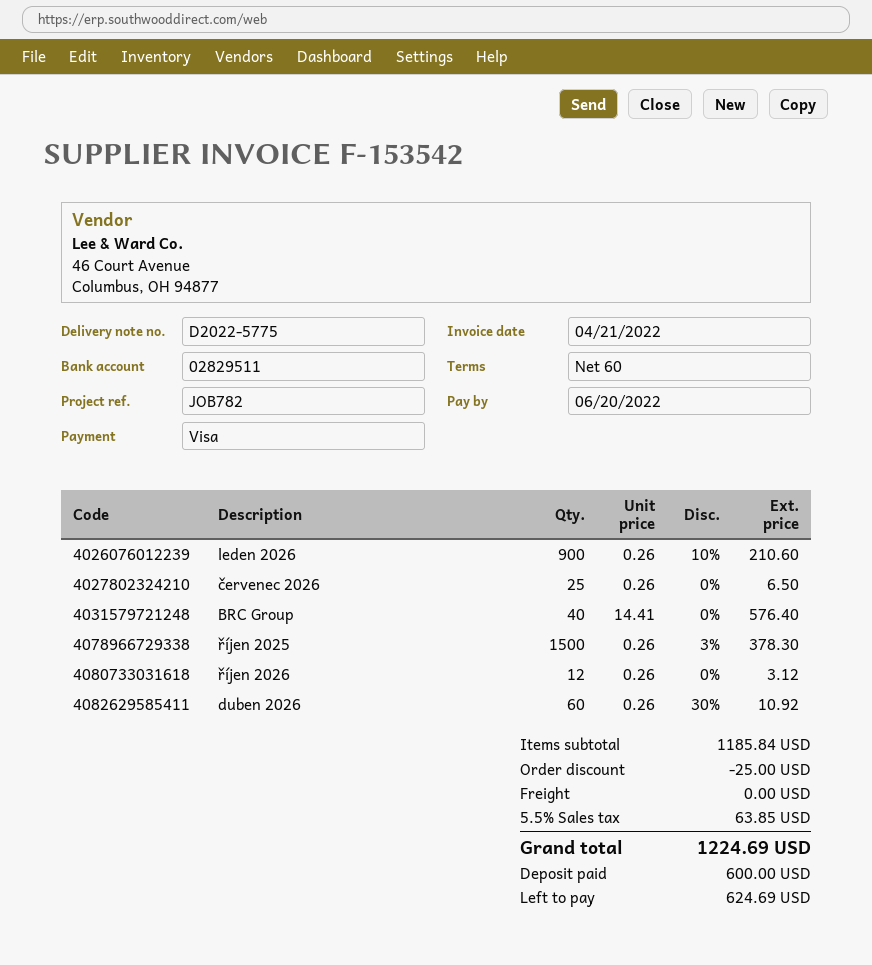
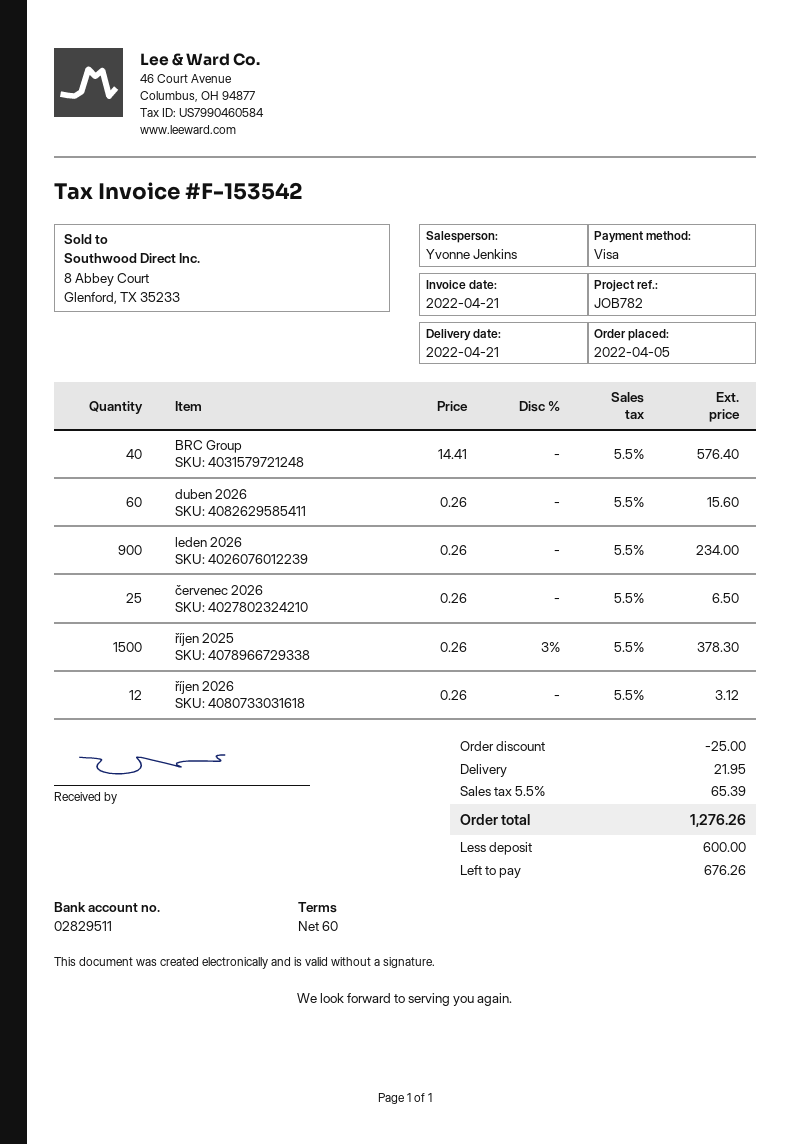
leden 2026: 900 x 0.26 - 10% = 210.60 -> 900 x 0.26 = 234.00
duben 2026: 60 x 0.26 - 30% = 10.92 -> 60 x 0.26 = 15.60
shipping: 0.00 -> 21.95
tax: 5.5% = 63.85 -> 5.5% = 65.39
total: 1224.69 -> 1276.26
balance: 624.69 -> 676.26

